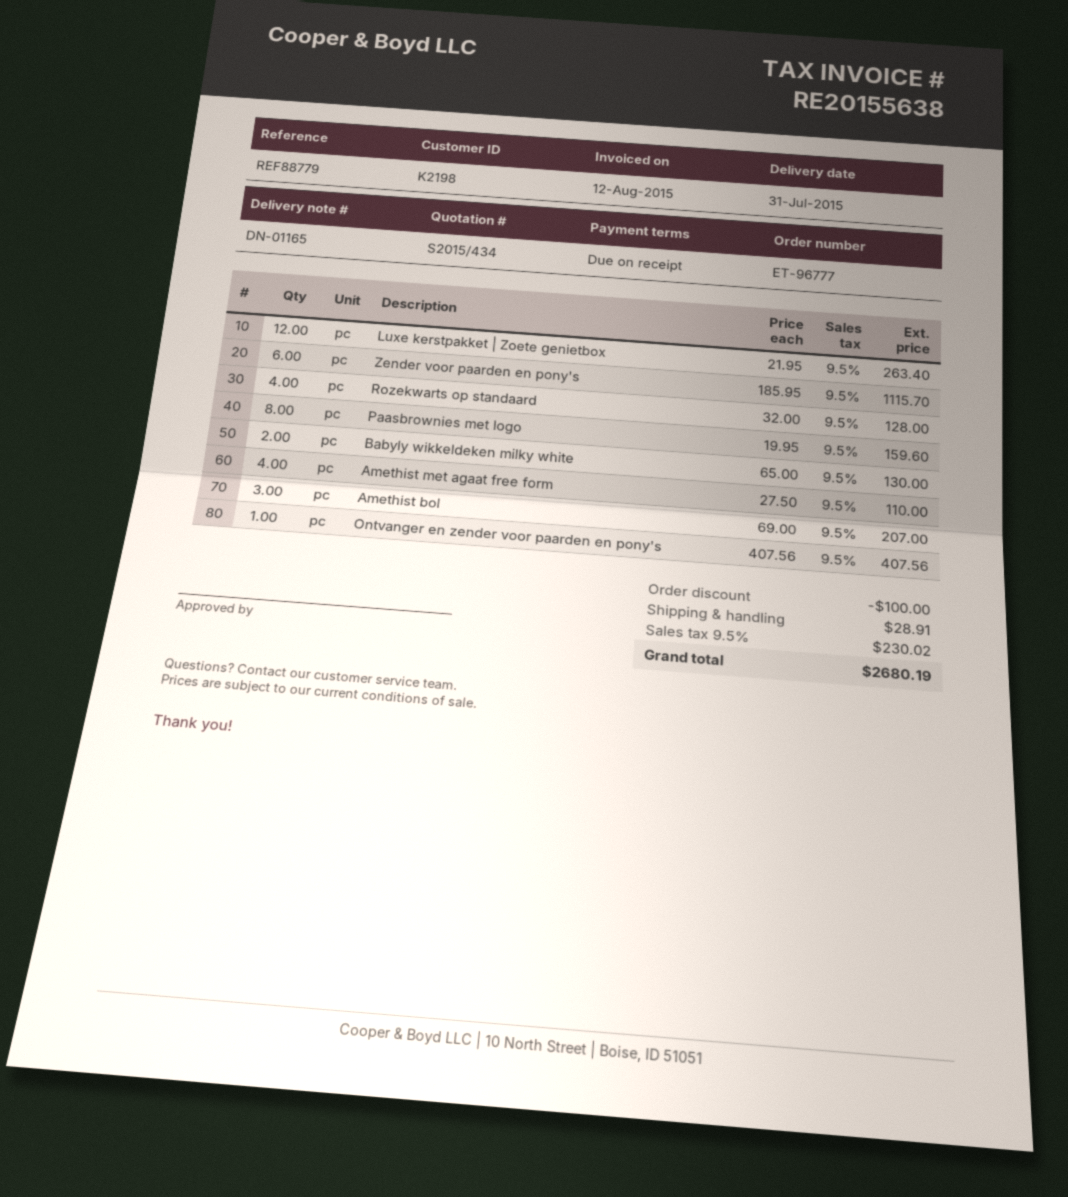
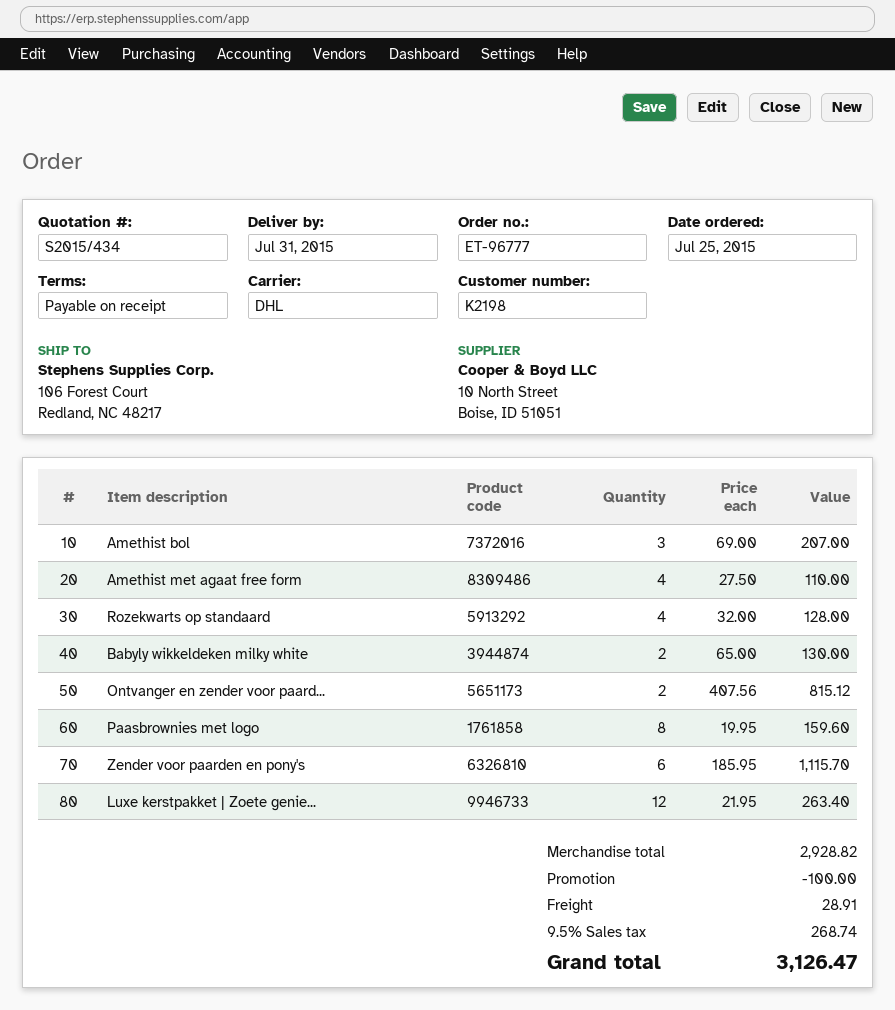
Ontvanger en zender voor paarden en pony's: 1 x 407.56 = 407.56 -> 2 x 407.56 = 815.12
tax: 9.5% = 230.02 -> 9.5% = 268.74
total: 2680.19 -> 3126.47

